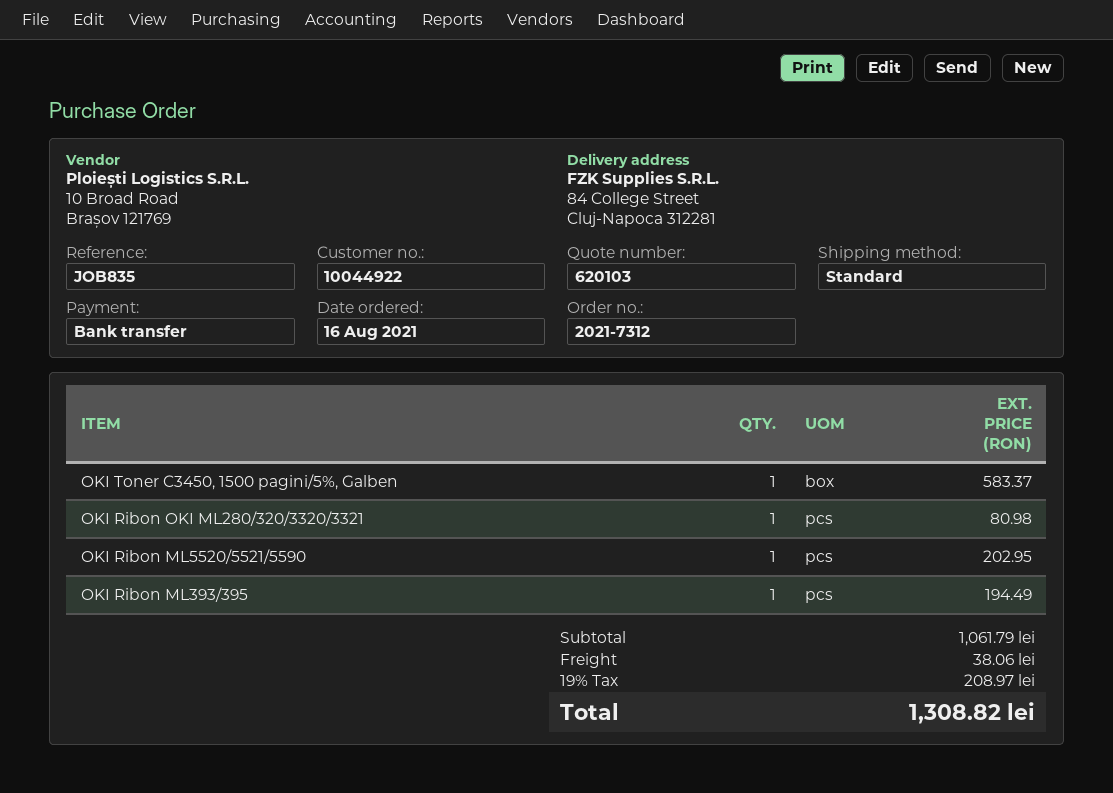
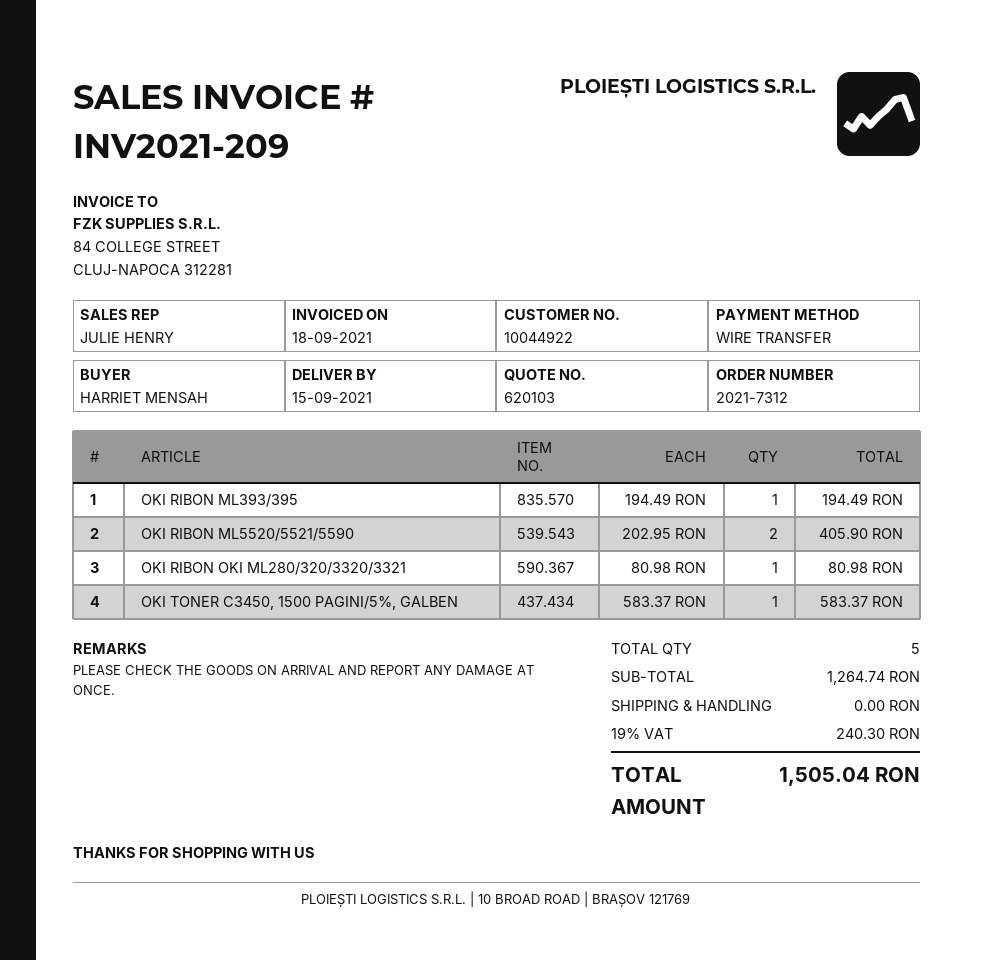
OKI Ribon ML5520/5521/5590: 1 for 202.95 -> 2 for 405.90
subtotal: 1061.79 -> 1264.74
shipping: 38.06 -> 0.00
tax: 19% = 208.97 -> 19% = 240.30
total: 1308.82 -> 1505.04

